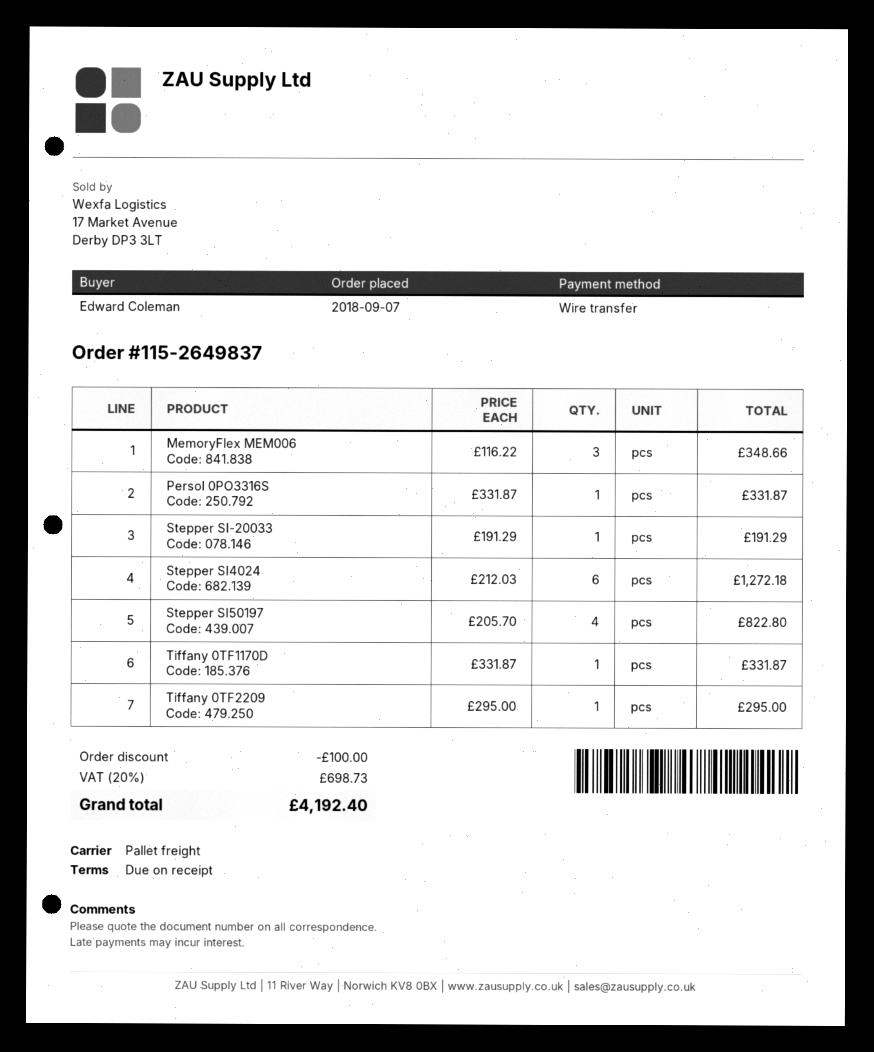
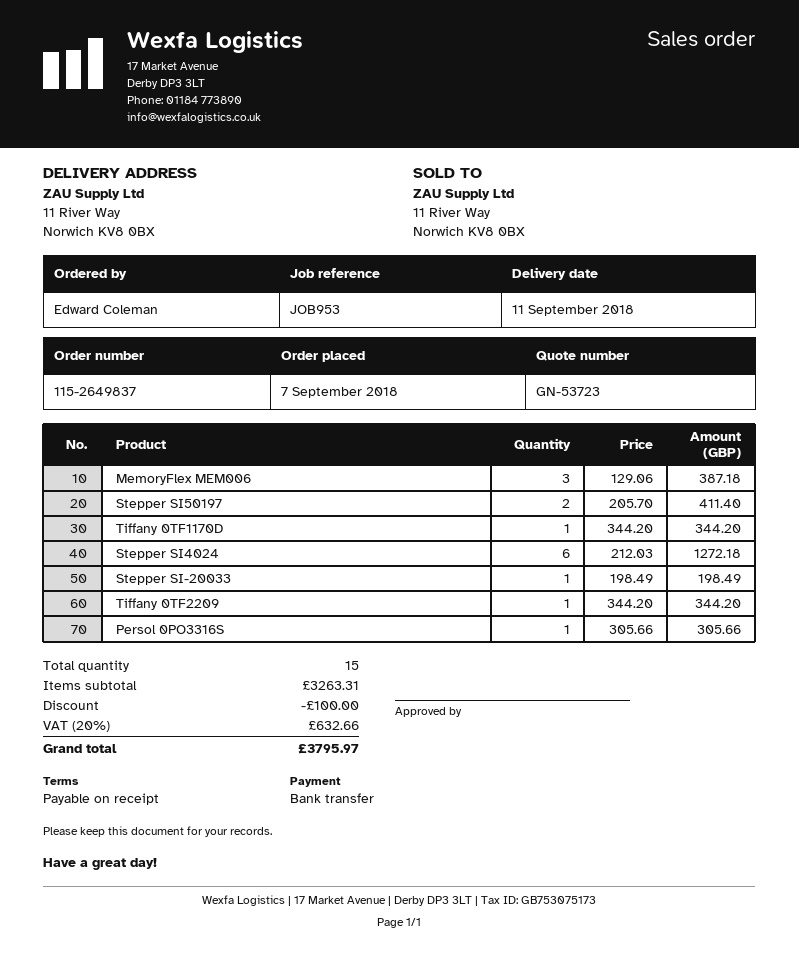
MemoryFlex MEM006: 3 x 116.22 = 348.66 -> 3 x 129.06 = 387.18
Persol 0PO3316S: 1 x 331.87 = 331.87 -> 1 x 305.66 = 305.66
Stepper SI-20033: 1 x 191.29 = 191.29 -> 1 x 198.49 = 198.49
Stepper SI50197: 4 x 205.70 = 822.80 -> 2 x 205.70 = 411.40
Tiffany 0TF1170D: 1 x 331.87 = 331.87 -> 1 x 344.20 = 344.20
Tiffany 0TF2209: 1 x 295.00 = 295.00 -> 1 x 344.20 = 344.20
tax: 20% = 698.73 -> 20% = 632.66
total: 4192.40 -> 3795.97

